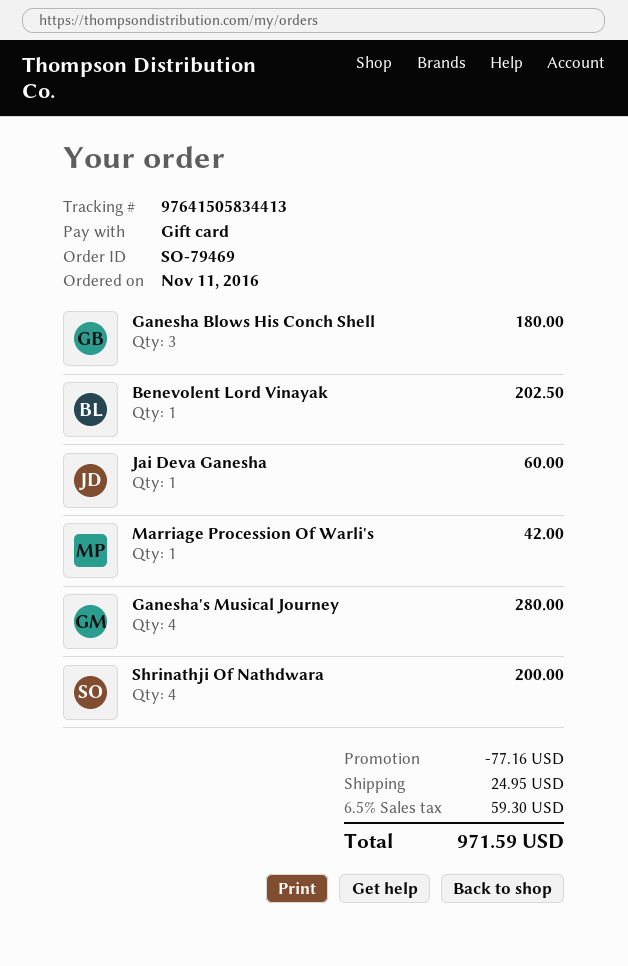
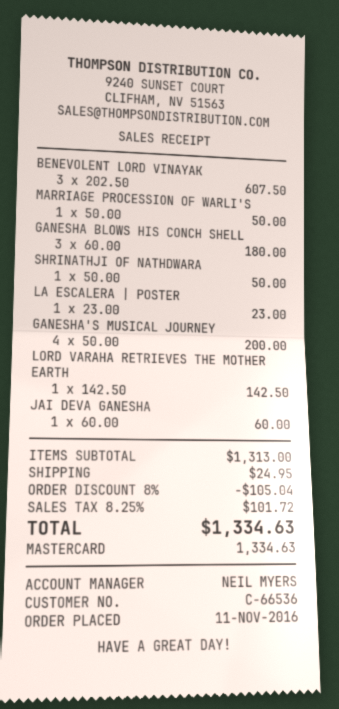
payment method: gift card -> Mastercard
Benevolent Lord Vinayak: 1 for 202.50 -> 3 for 607.50
Marriage Procession Of Warli's: 1 for 42.00 -> 1 for 50.00
Ganesha's Musical Journey: 4 for 280.00 -> 4 for 200.00
Shrinathji Of Nathdwara: 4 for 200.00 -> 1 for 50.00
LA ESCALERA | POSTER: none -> 1 for 23.00
LORD VARAHA RETRIEVES THE MOTHER EARTH: none -> 1 for 142.50
discount: 77.16 -> 105.04
tax: 6.5% = 59.30 -> 8.25% = 101.72
total: 971.59 -> 1334.63

